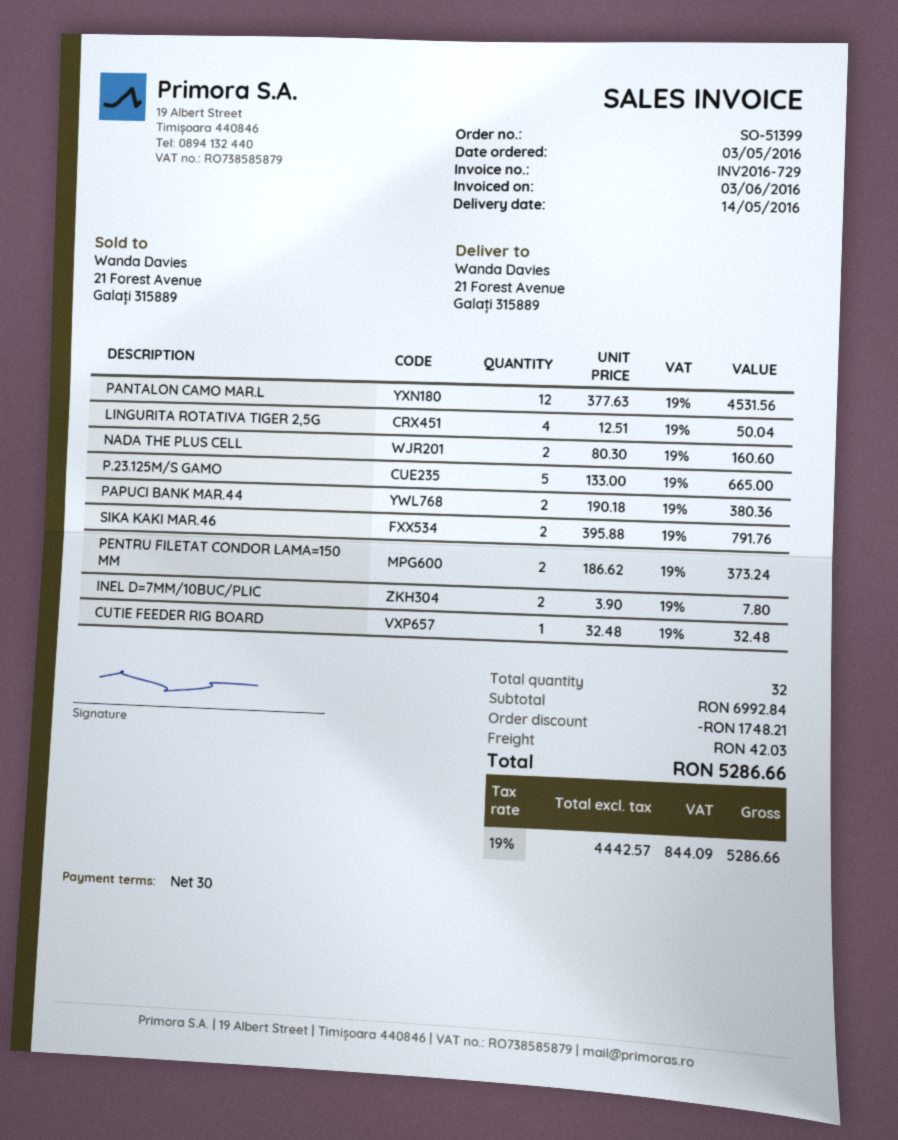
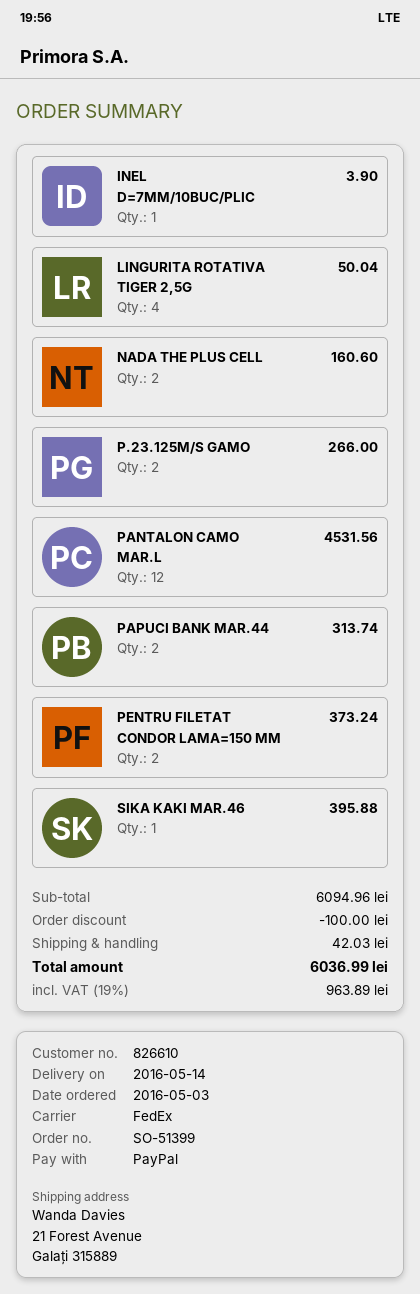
P.23.125M/S GAMO: 5 for 665.00 -> 2 for 266.00
PAPUCI BANK MAR.44: 2 for 380.36 -> 2 for 313.74
SIKA KAKI MAR.46: 2 for 791.76 -> 1 for 395.88
INEL D=7MM/10BUC/PLIC: 2 for 7.80 -> 1 for 3.90
CUTIE FEEDER RIG BOARD: 1 for 32.48 -> none
subtotal: 6992.84 -> 6094.96
discount: 1748.21 -> 100.00
tax: 19% = 844.09 -> 19% = 963.89
total: 5286.66 -> 6036.99

